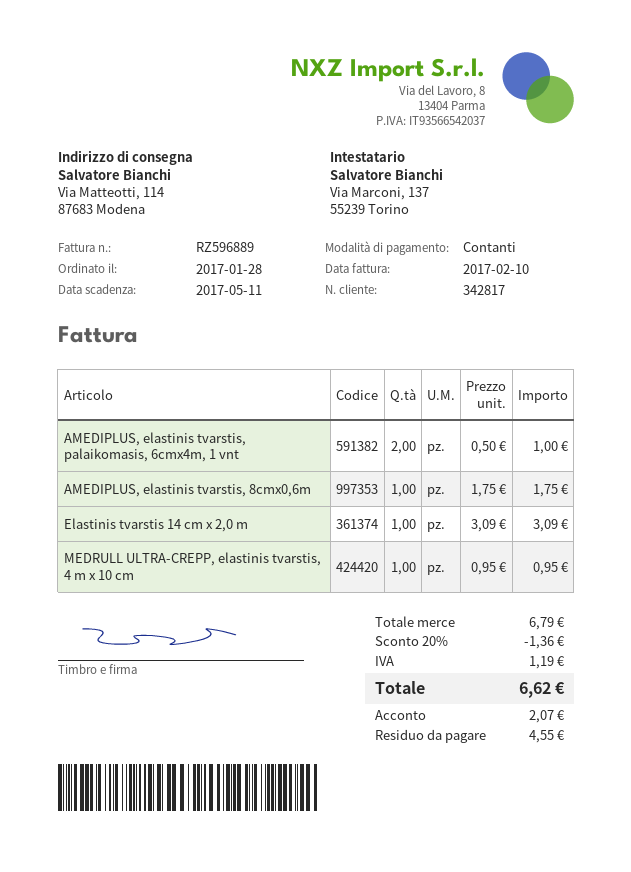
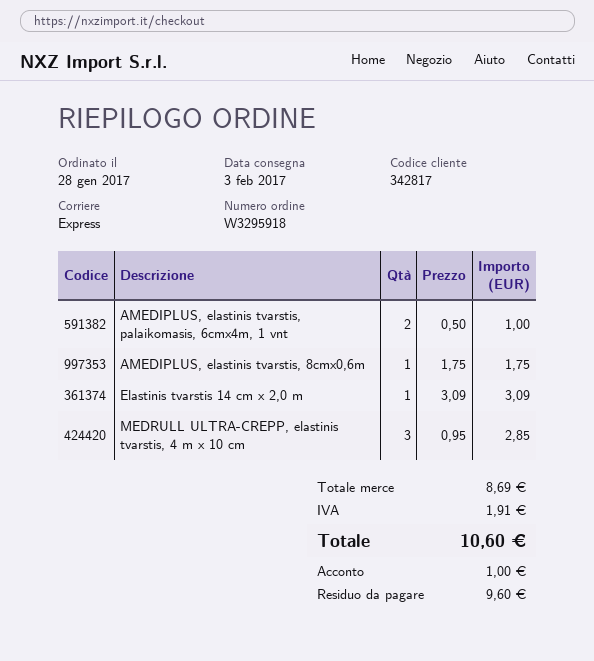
MEDRULL ULTRA-CREPP, elastinis tvarstis, 4 m x 10 cm: 1 x 0.95 = 0.95 -> 3 x 0.95 = 2.85
subtotal: 6.79 -> 8.69
discount: 20% = 1.36 -> none
tax: 1.19 -> 1.91
total: 6.62 -> 10.60
deposit: 2.07 -> 1.00
balance: 4.55 -> 9.60

